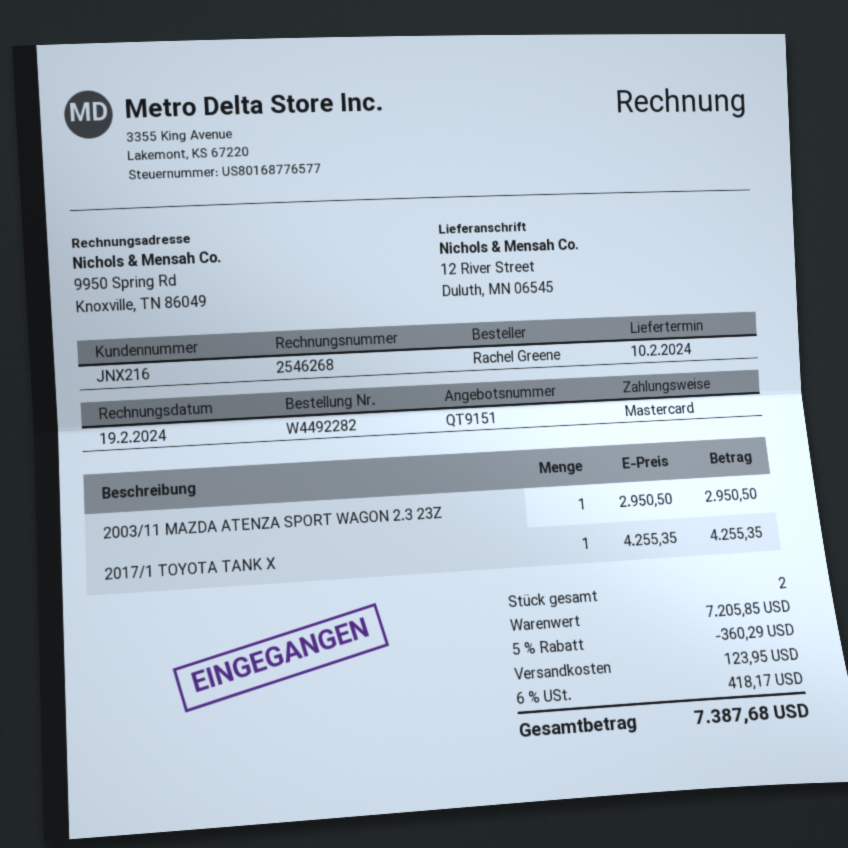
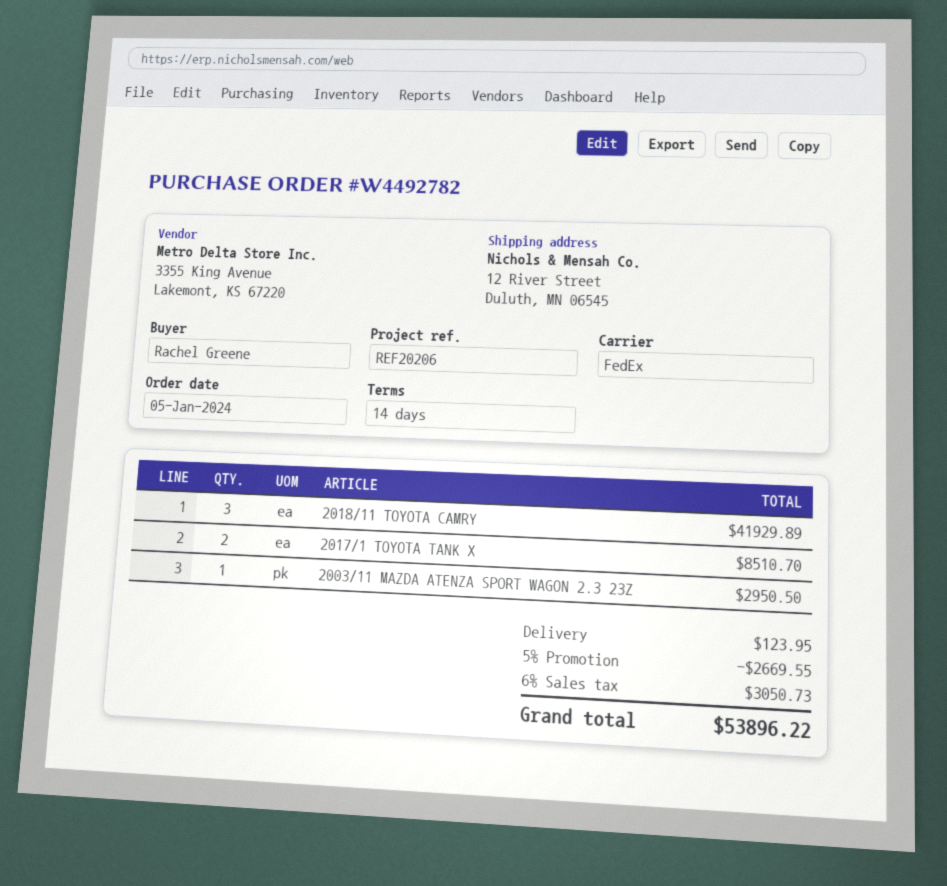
order number: W4492282 -> W4492782
2017/1 TOYOTA TANK X: 1 for 4255.35 -> 2 for 8510.70
2018/11 TOYOTA CAMRY: none -> 3 for 41929.89
discount: 5% = 360.29 -> 5% = 2669.55
tax: 6% = 418.17 -> 6% = 3050.73
total: 7387.68 -> 53896.22

